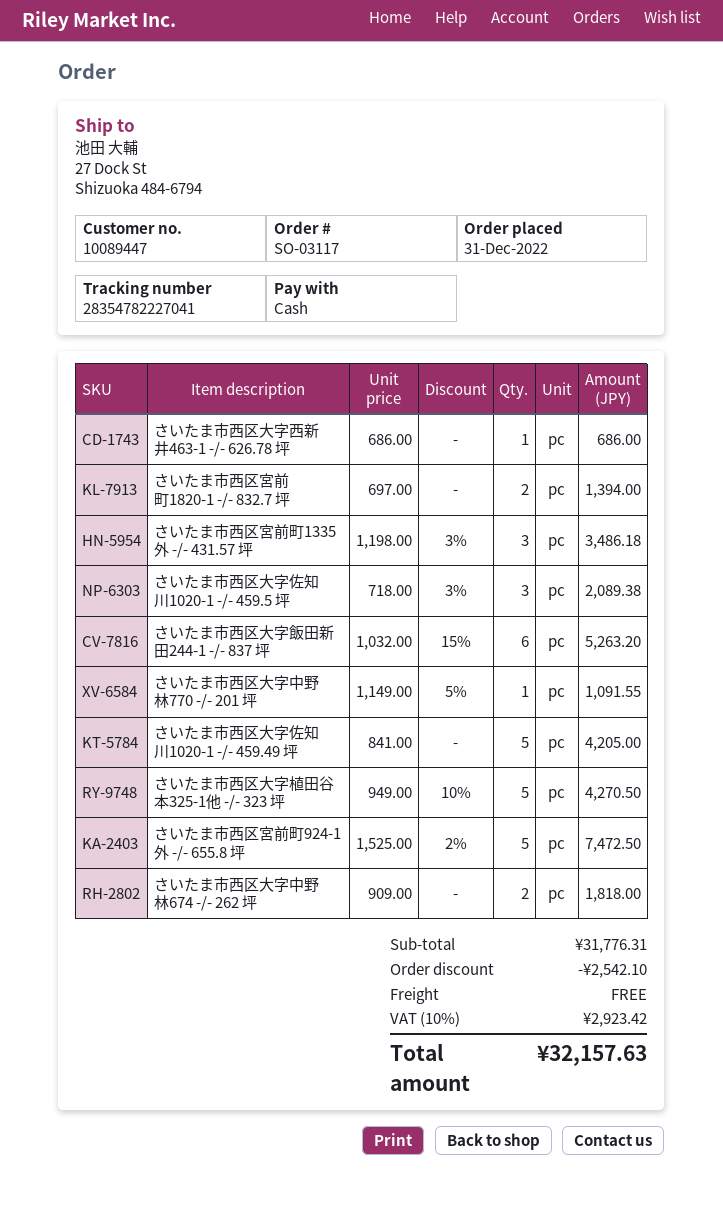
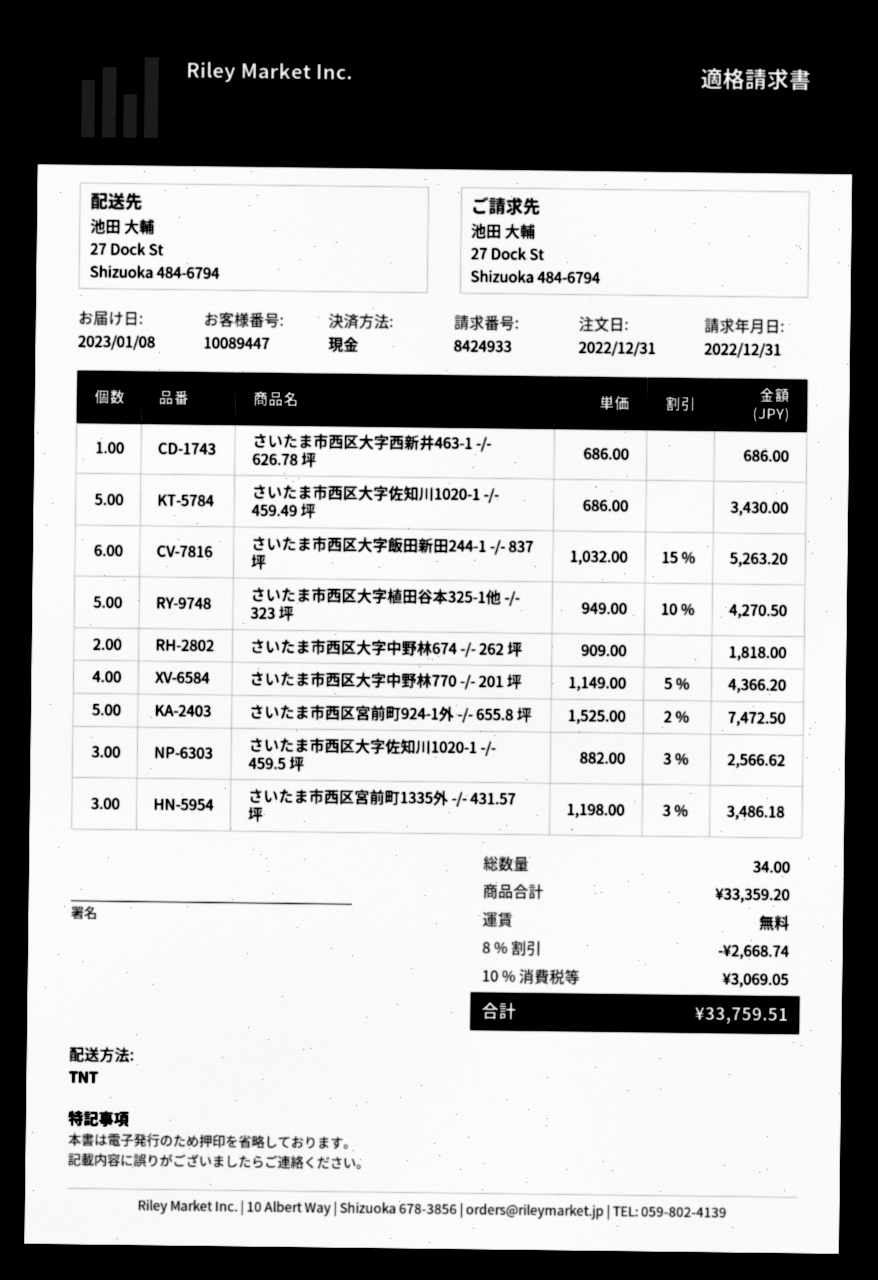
さいたま市西区宮前町1820-1 -/- 832.7 坪: 2 x 697.00 = 1394.00 -> none
さいたま市西区大字佐知川1020-1 -/- 459.5 坪: 3 x 718.00 - 3% = 2089.38 -> 3 x 882.00 - 3% = 2566.62
さいたま市西区大字中野林770 -/- 201 坪: 1 x 1149.00 - 5% = 1091.55 -> 4 x 1149.00 - 5% = 4366.20
さいたま市西区大字佐知川1020-1 -/- 459.49 坪: 5 x 841.00 = 4205.00 -> 5 x 686.00 = 3430.00
subtotal: 31776.31 -> 33359.20
discount: 2542.10 -> 2668.74
tax: 10% = 2923.42 -> 10% = 3069.05
total: 32157.63 -> 33759.51

